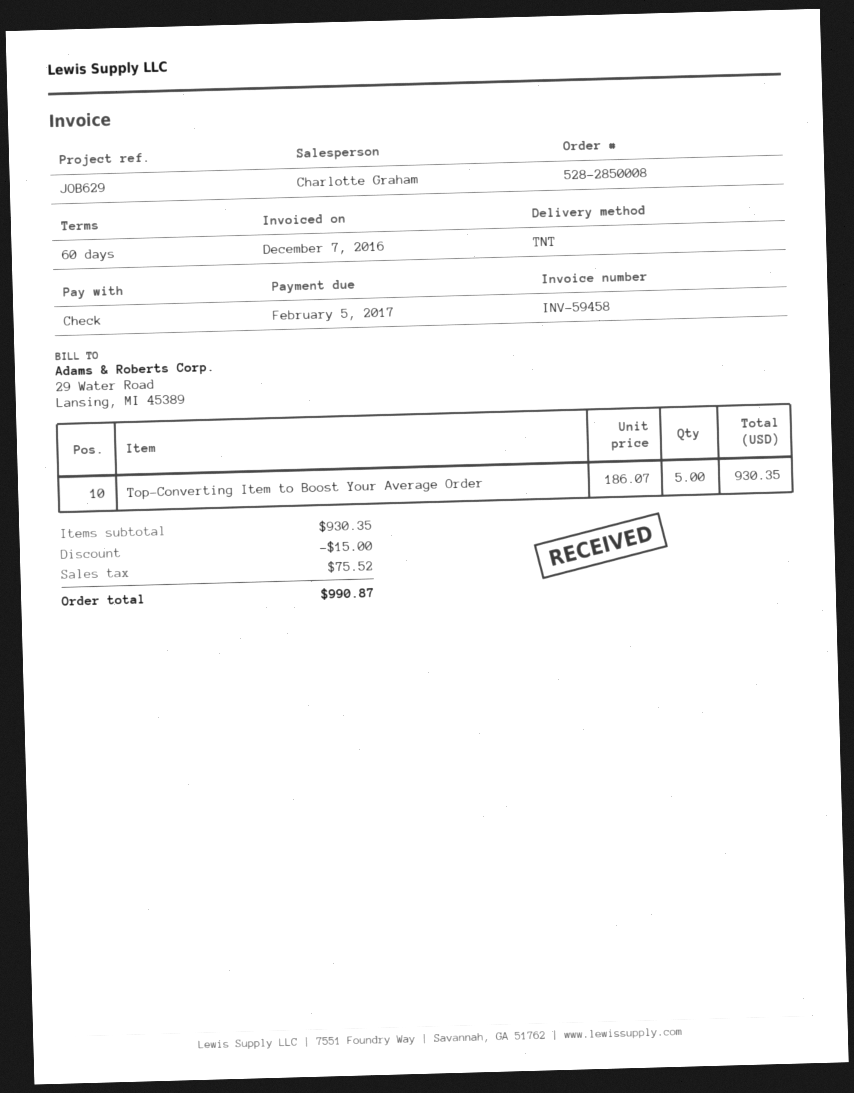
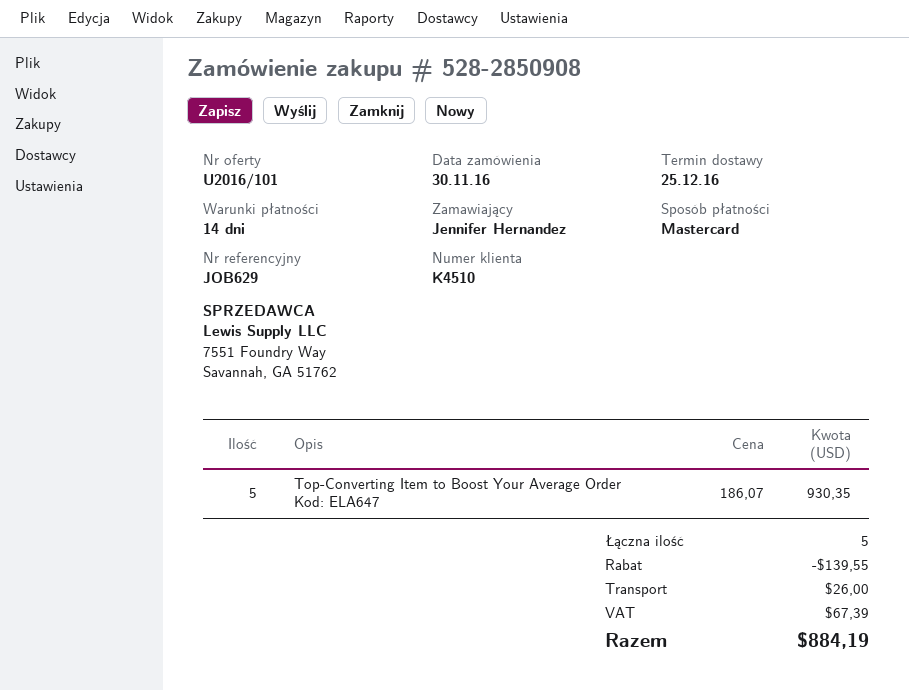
order number: 528-2850008 -> 528-2850908
payment terms: 60 days -> 14 days
payment method: cheque -> Mastercard
discount: 15.00 -> 139.55
shipping: none -> 26.00
tax: 75.52 -> 67.39
total: 990.87 -> 884.19

